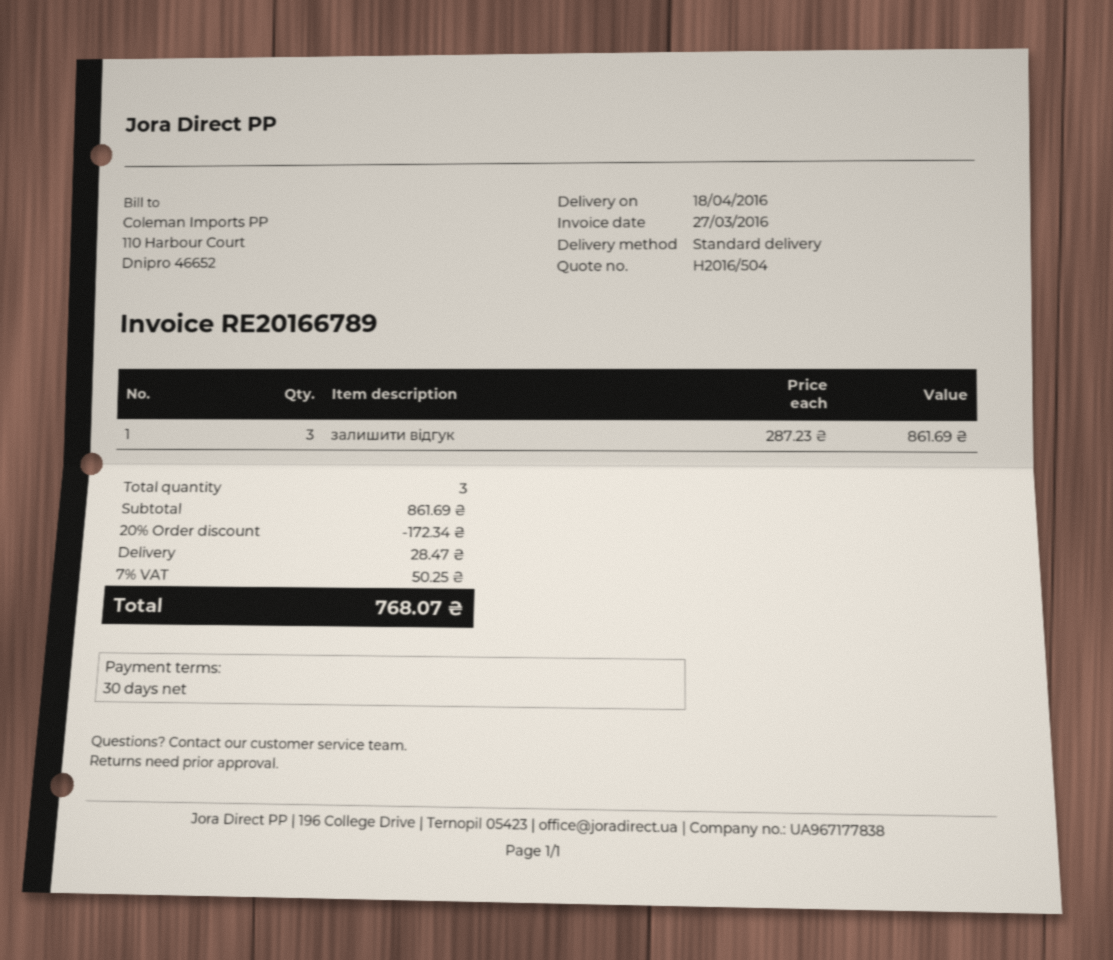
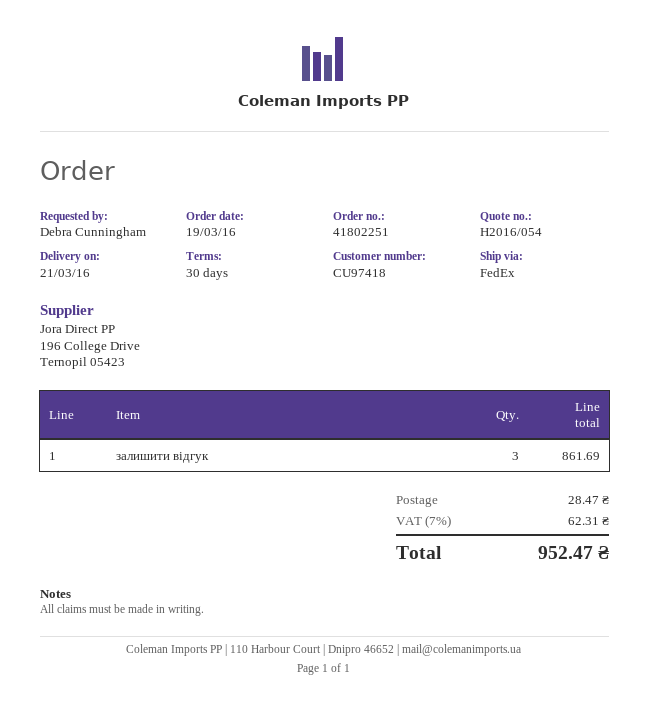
quote number: H2016/504 -> H2016/054
delivery date: 2016-04-18 -> 2016-03-21
shipping method: standard -> FedEx
discount: 20% = 172.34 -> none
tax: 7% = 50.25 -> 7% = 62.31
total: 768.07 -> 952.47

